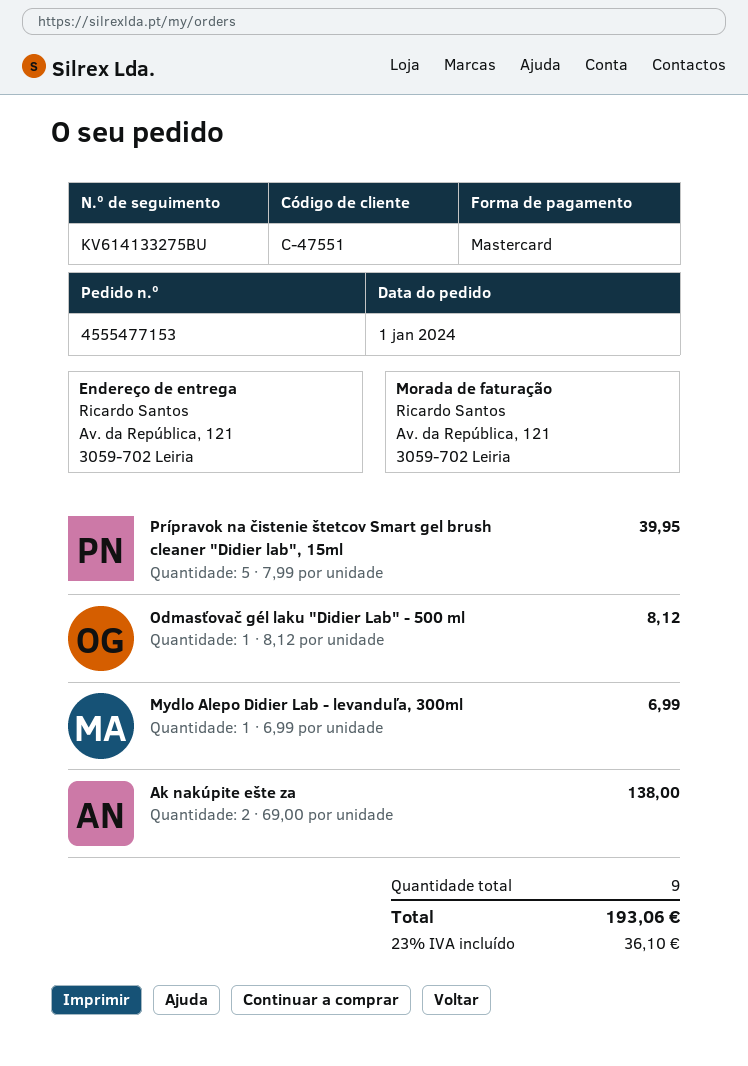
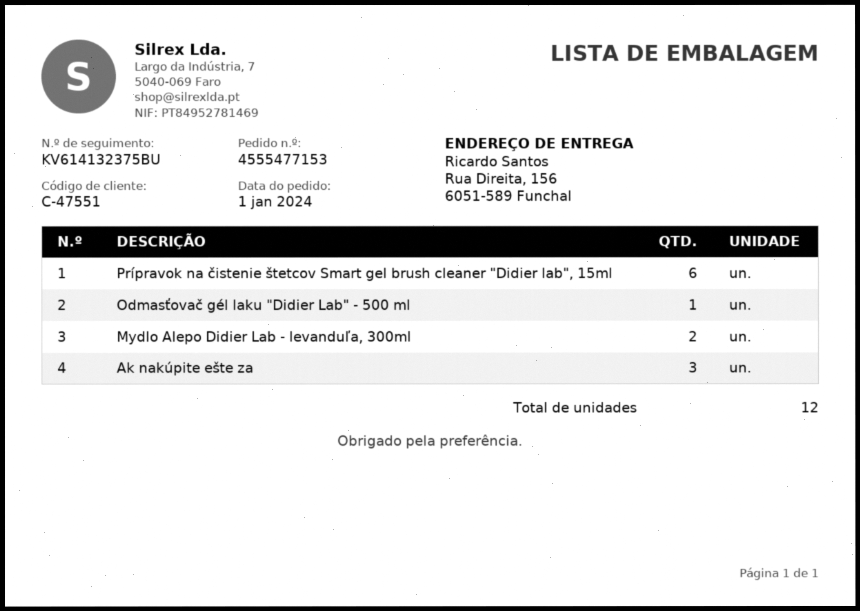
tracking number: KV614133275BU -> KV614132375BU
ship to: Av. da República, 121, 3059-702 Leiria -> Rua Direita, 156, 6051-589 Funchal
Prípravok na čistenie štetcov Smart gel brush cleaner "Didier lab", 15ml: 5 -> 6
Mydlo Alepo Didier Lab - levanduľa, 300ml: 1 -> 2
Ak nakúpite ešte za: 2 -> 3
total quantity: 9 -> 12

